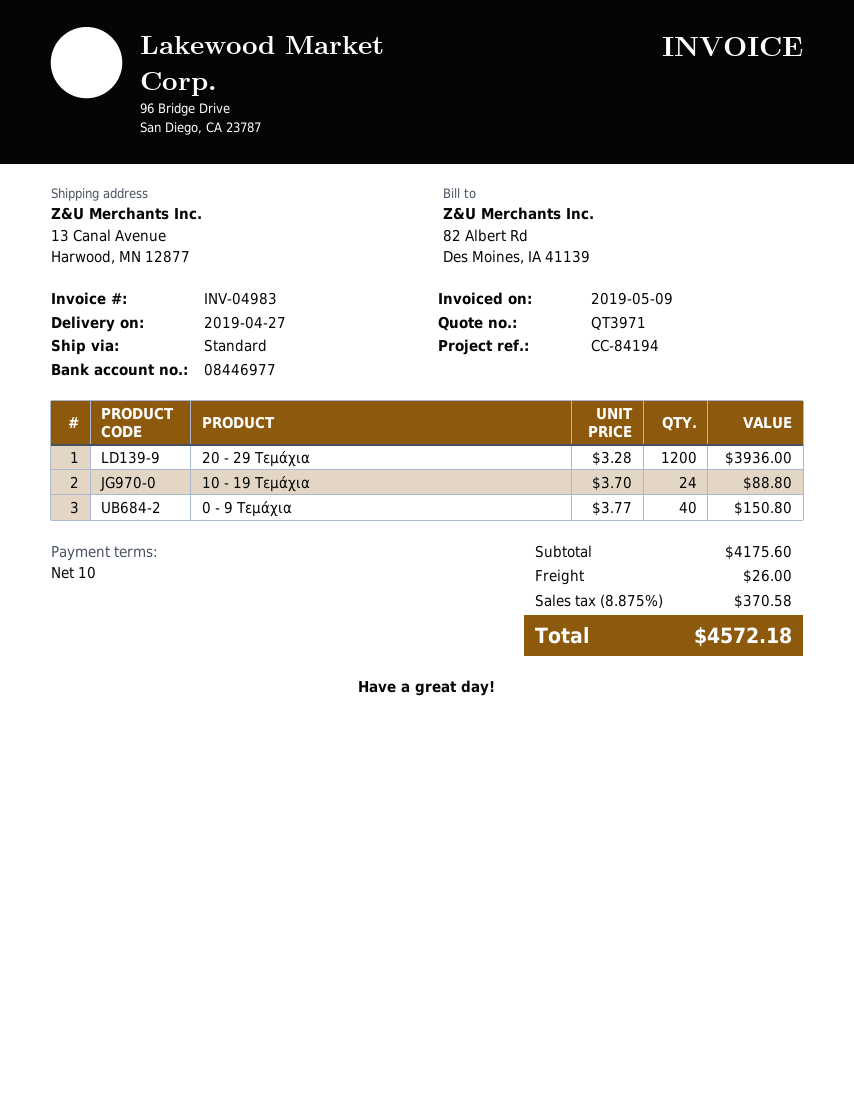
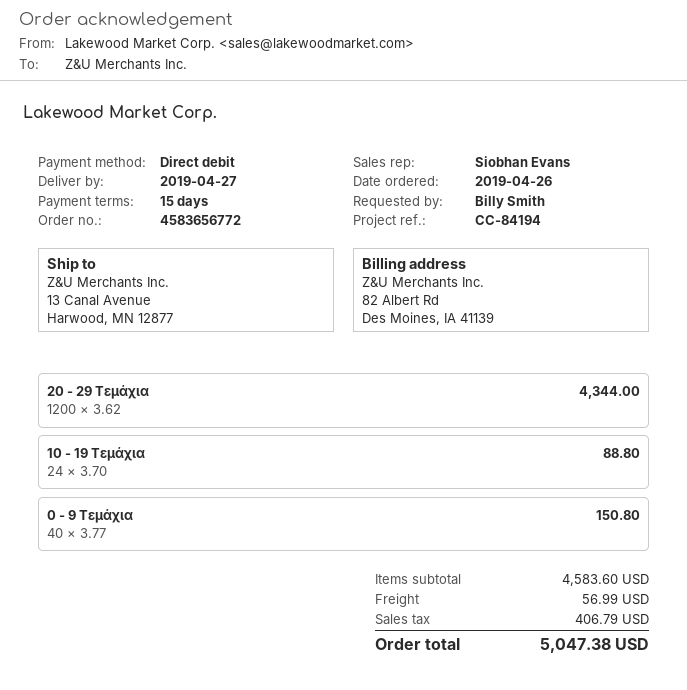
payment terms: 10 days -> 15 days
20 - 29 Τεμάχια: 1200 x 3.28 = 3936.00 -> 1200 x 3.62 = 4344.00
subtotal: 4175.60 -> 4583.60
shipping: 26.00 -> 56.99
tax: 370.58 -> 406.79
total: 4572.18 -> 5047.38

